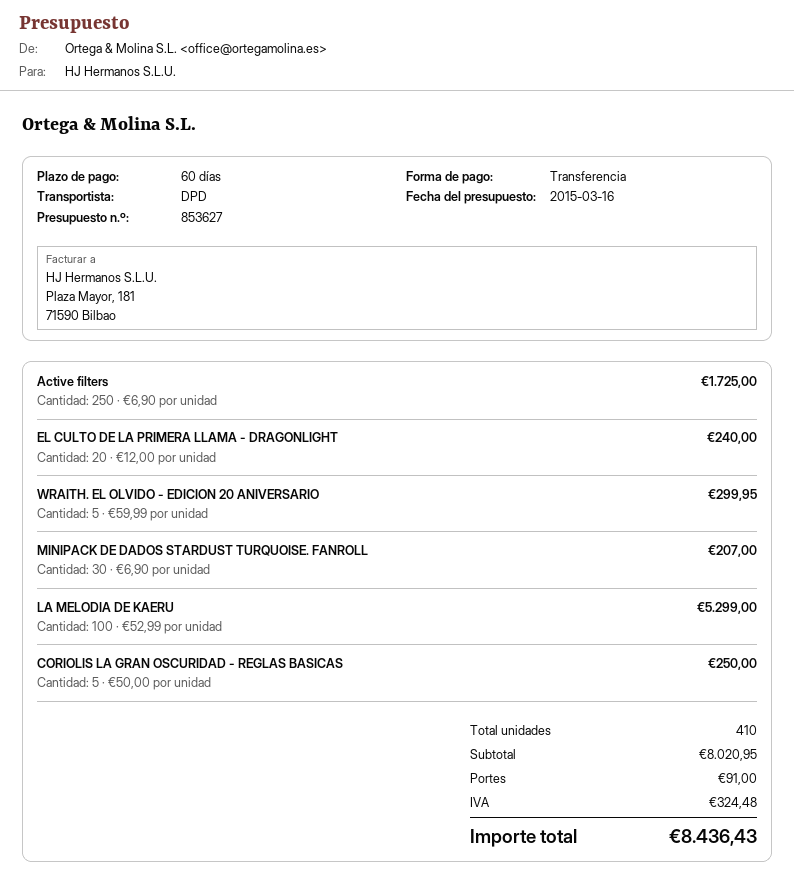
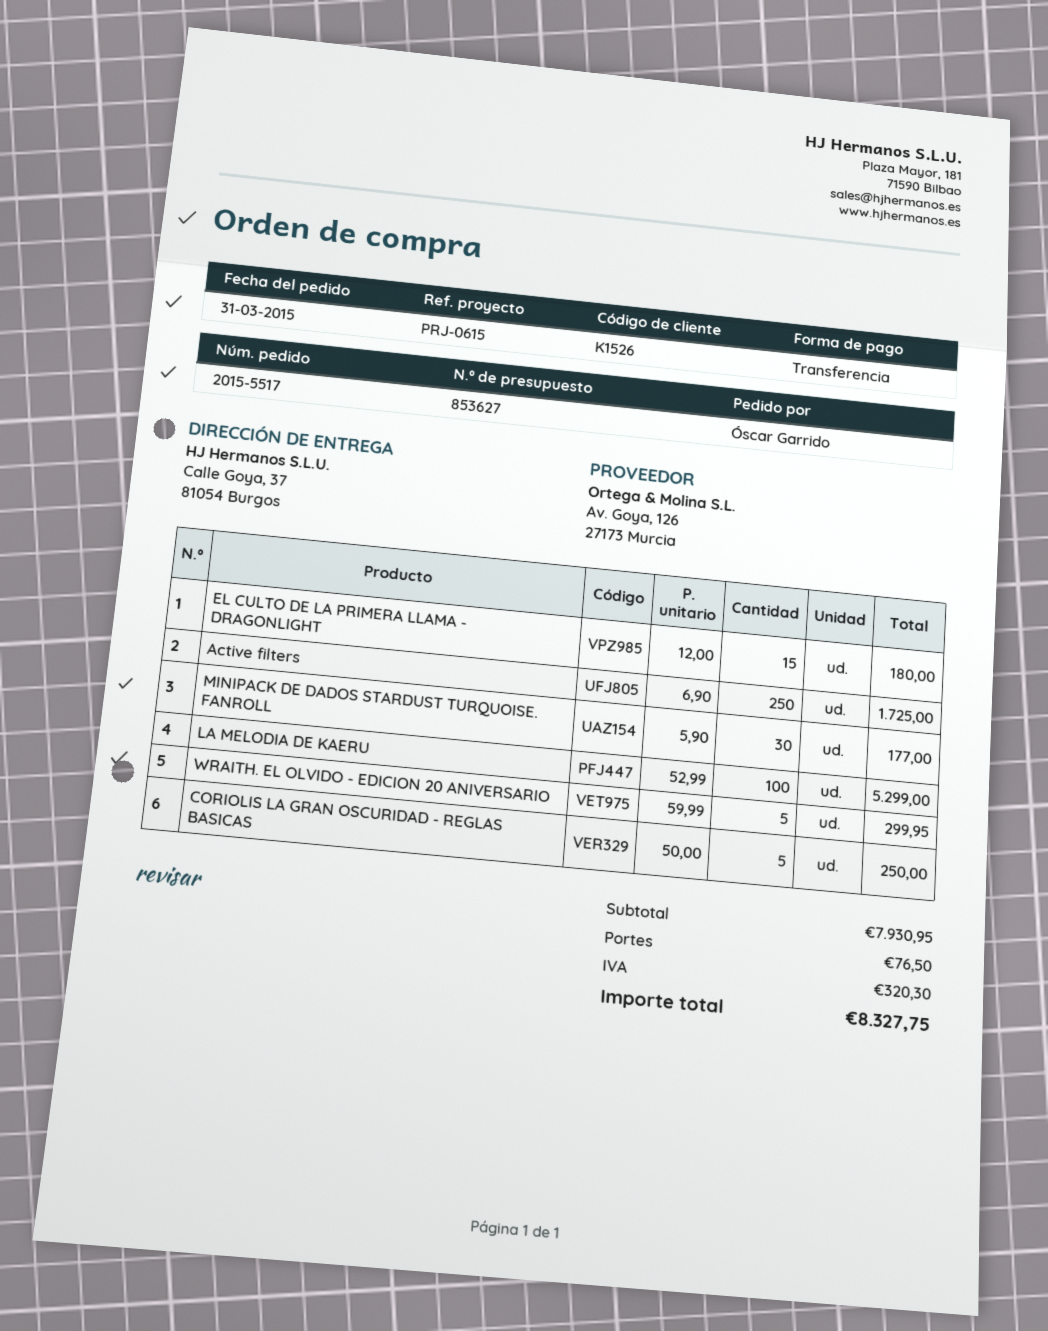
EL CULTO DE LA PRIMERA LLAMA - DRAGONLIGHT: 20 x 12.00 = 240.00 -> 15 x 12.00 = 180.00
MINIPACK DE DADOS STARDUST TURQUOISE. FANROLL: 30 x 6.90 = 207.00 -> 30 x 5.90 = 177.00
subtotal: 8020.95 -> 7930.95
shipping: 91.00 -> 76.50
tax: 324.48 -> 320.30
total: 8436.43 -> 8327.75

